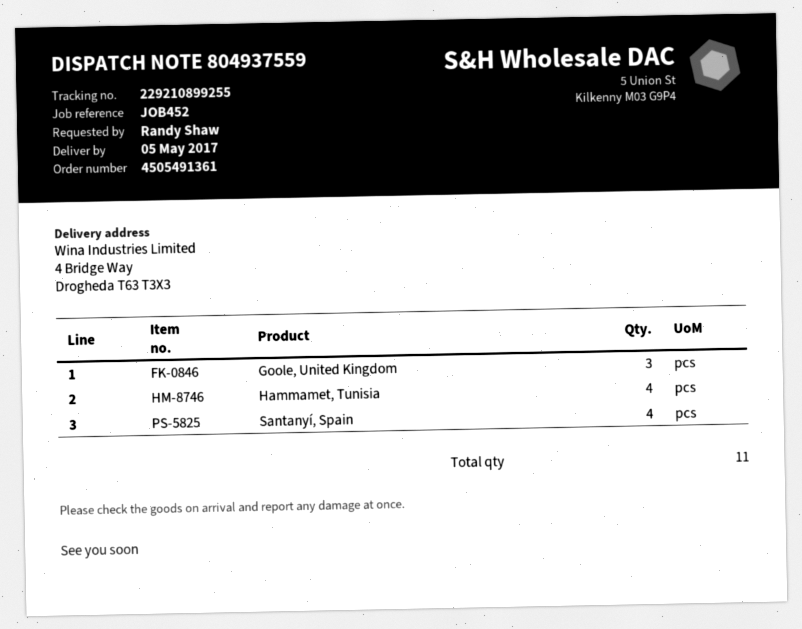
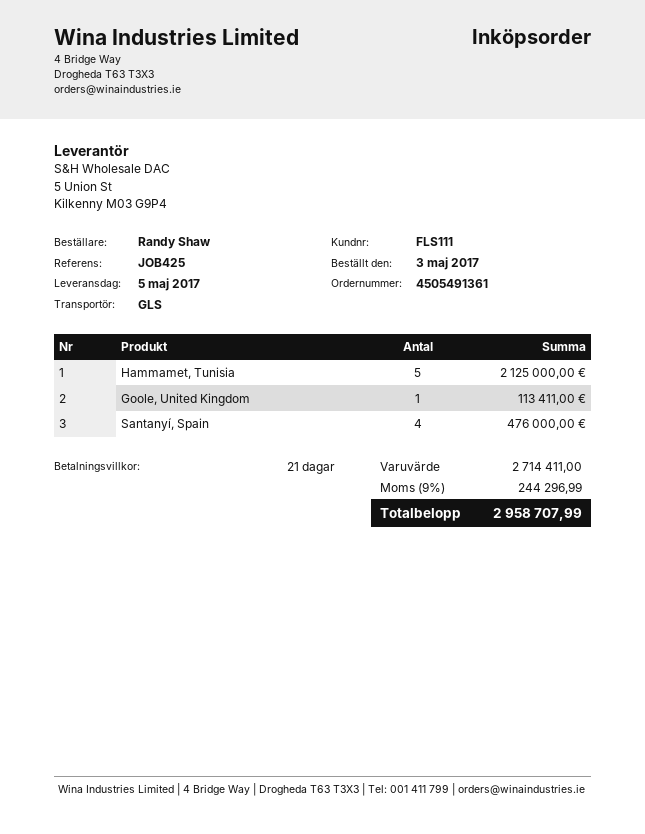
reference: JOB452 -> JOB425
Goole, United Kingdom: 3 -> 1
Hammamet, Tunisia: 4 -> 5

